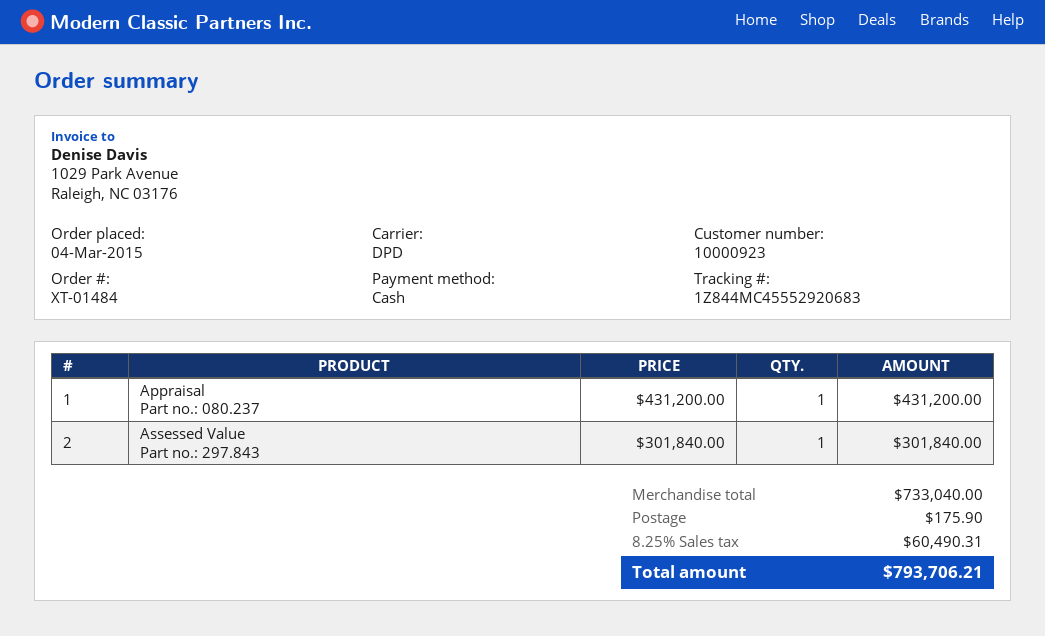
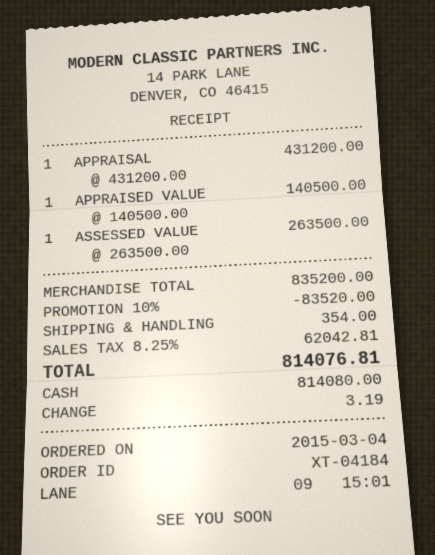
order number: XT-01484 -> XT-04184
Assessed Value: 1 x 301840.00 = 301840.00 -> 1 x 263500.00 = 263500.00
APPRAISED VALUE: none -> 1 x 140500.00 = 140500.00
subtotal: 733040.00 -> 835200.00
discount: none -> 10% = 83520.00
shipping: 175.90 -> 354.00
tax: 8.25% = 60490.31 -> 8.25% = 62042.81
total: 793706.21 -> 814076.81

